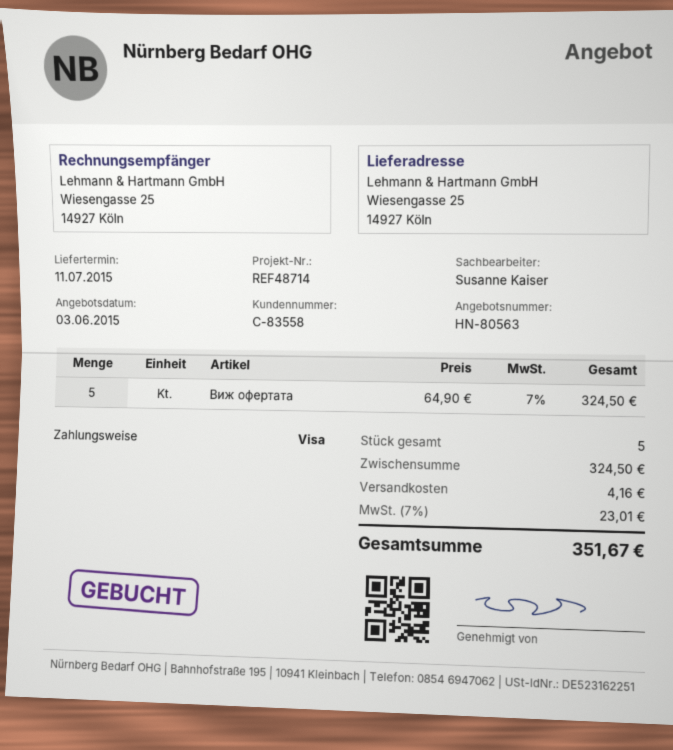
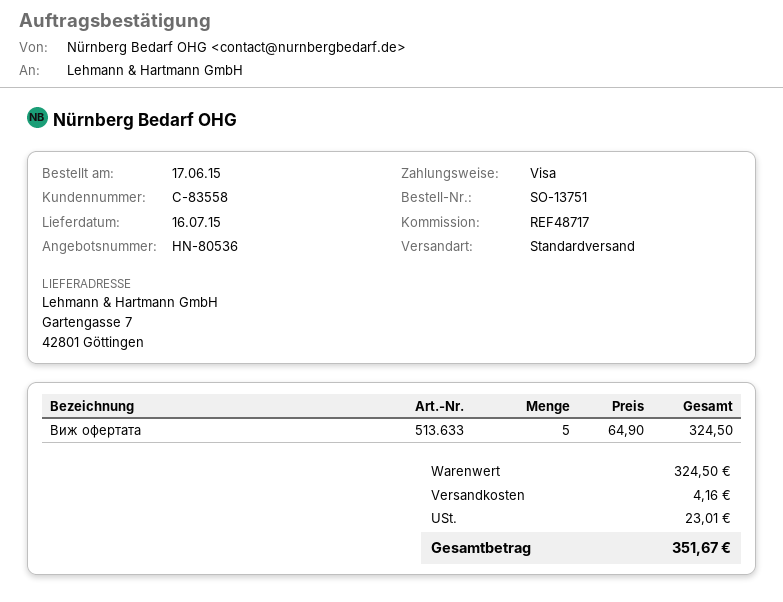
quote number: HN-80563 -> HN-80536
delivery date: 2015-07-11 -> 2015-07-16
reference: REF48714 -> REF48717
ship to: Wiesengasse 25, 14927 Köln -> Gartengasse 7, 42801 Göttingen

